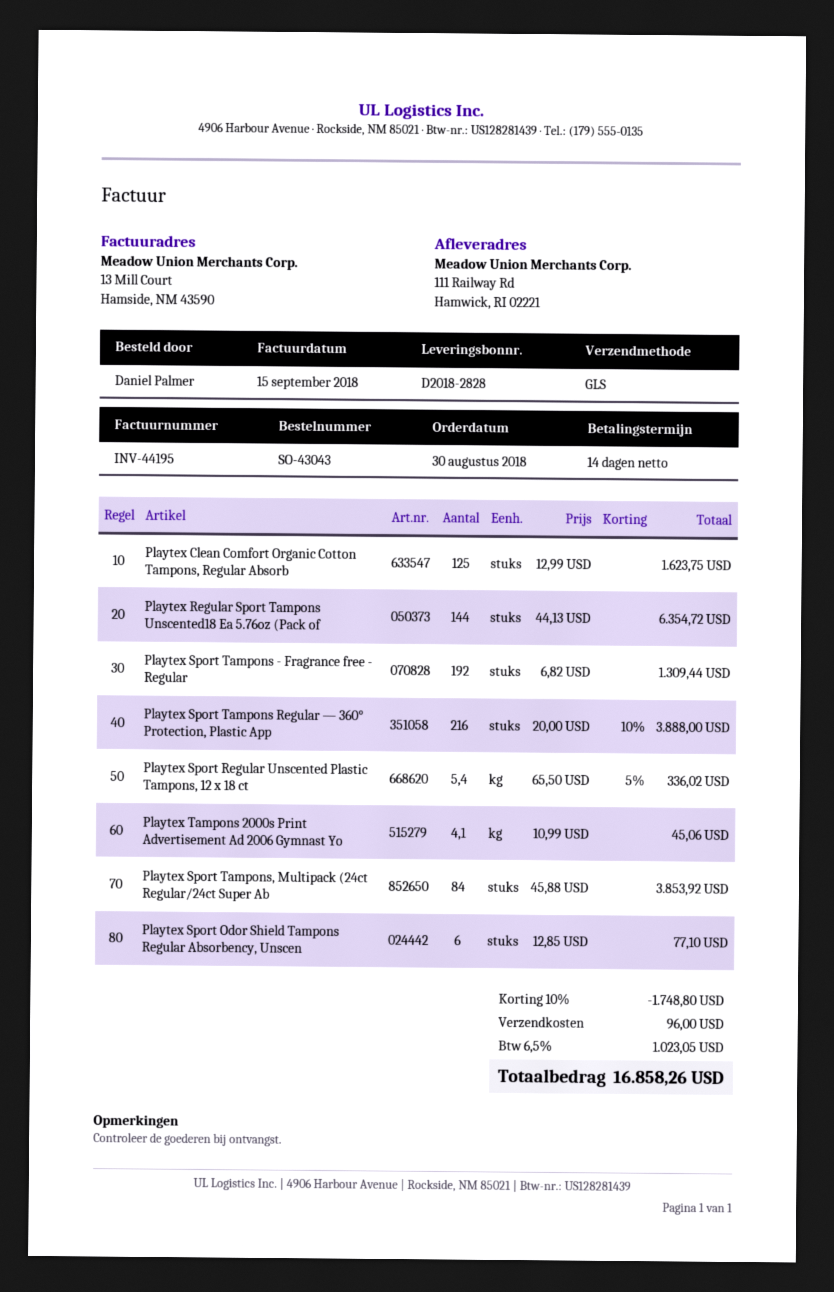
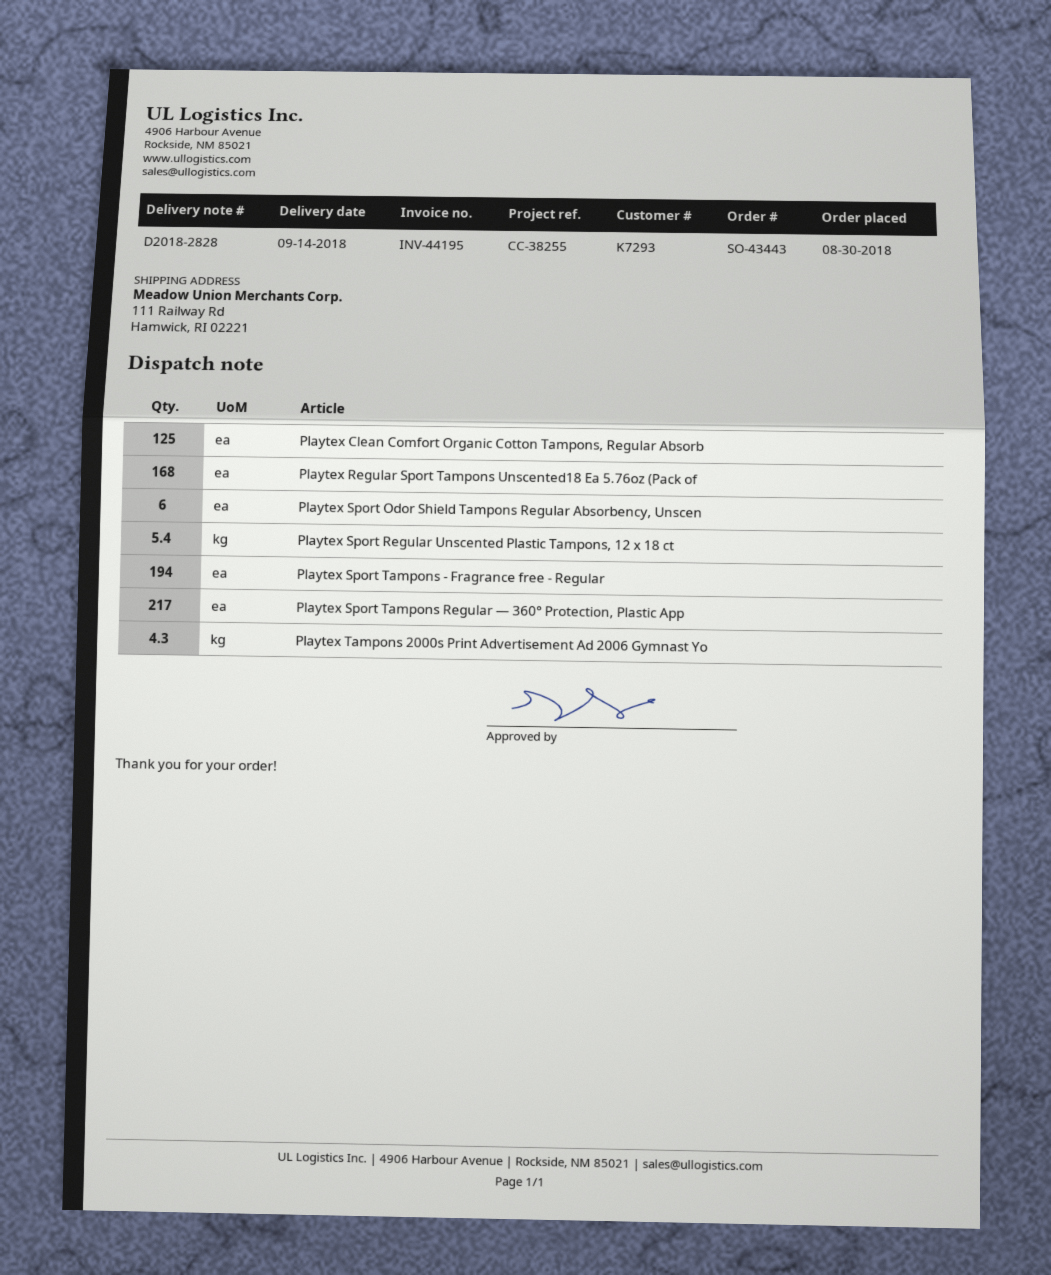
order number: SO-43043 -> SO-43443
Playtex Regular Sport Tampons Unscented18 Ea 5.76oz (Pack of: 144 -> 168
Playtex Sport Tampons - Fragrance free - Regular: 192 -> 194
Playtex Sport Tampons Regular — 360° Protection, Plastic App: 216 -> 217
Playtex Tampons 2000s Print Advertisement Ad 2006 Gymnast Yo: 4.1 -> 4.3
Playtex Sport Tampons, Multipack (24ct Regular/24ct Super Ab: 84 -> none

